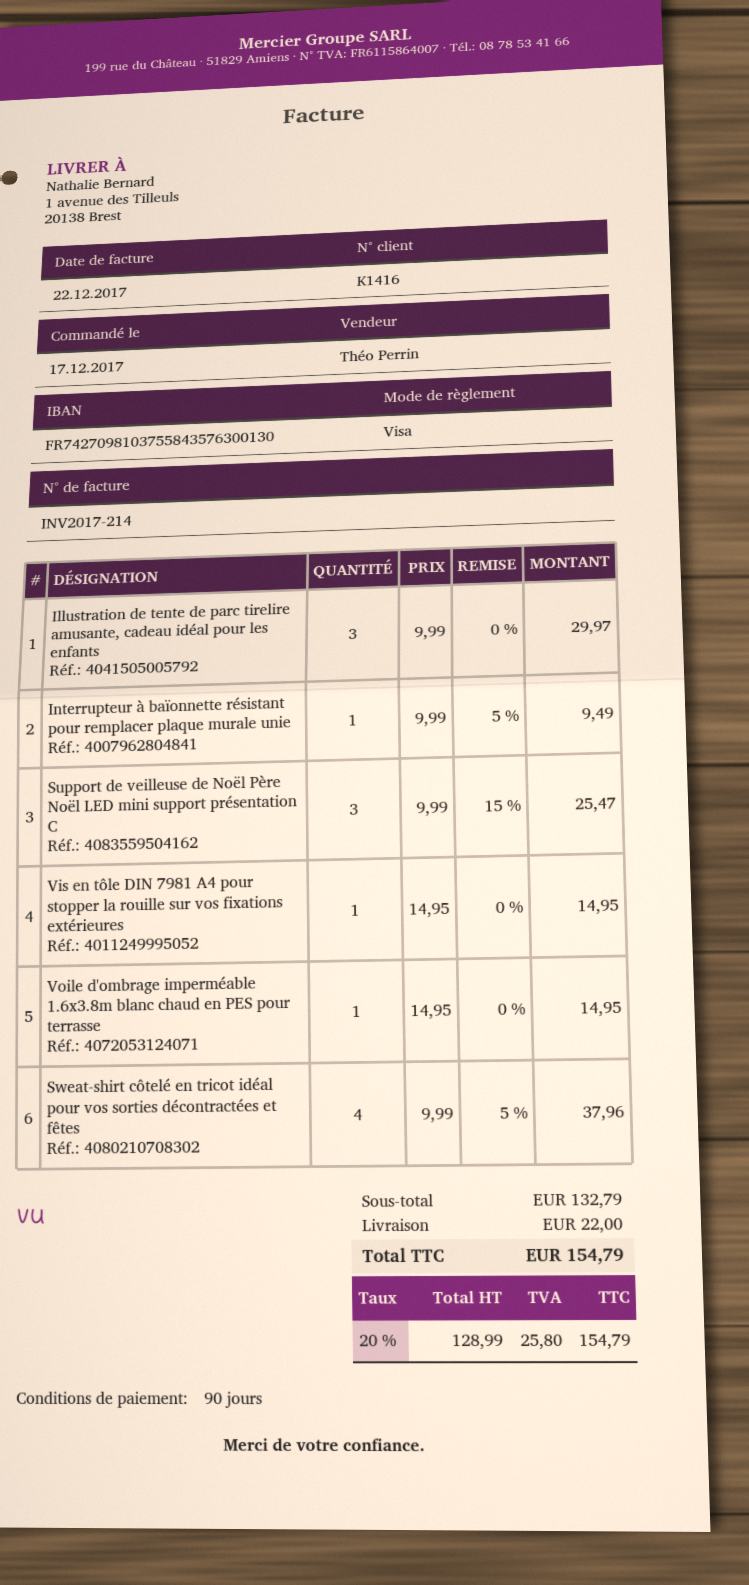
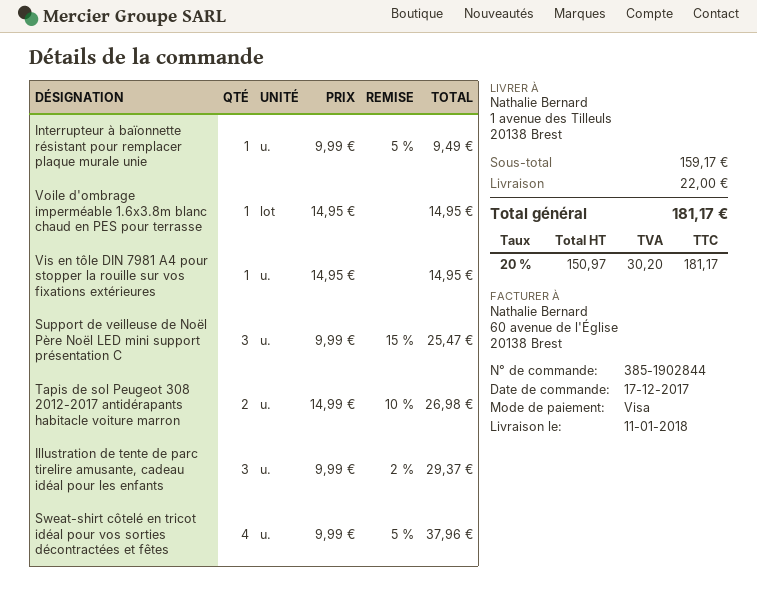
Illustration de tente de parc tirelire amusante, cadeau idéal pour les enfants: 3 x 9.99 = 29.97 -> 3 x 9.99 - 2% = 29.37
Tapis de sol Peugeot 308 2012-2017 antidérapants habitacle voiture marron: none -> 2 x 14.99 - 10% = 26.98
subtotal: 132.79 -> 159.17
net: 128.99 -> 150.97
tax: 20% = 25.80 -> 20% = 30.20
total: 154.79 -> 181.17

